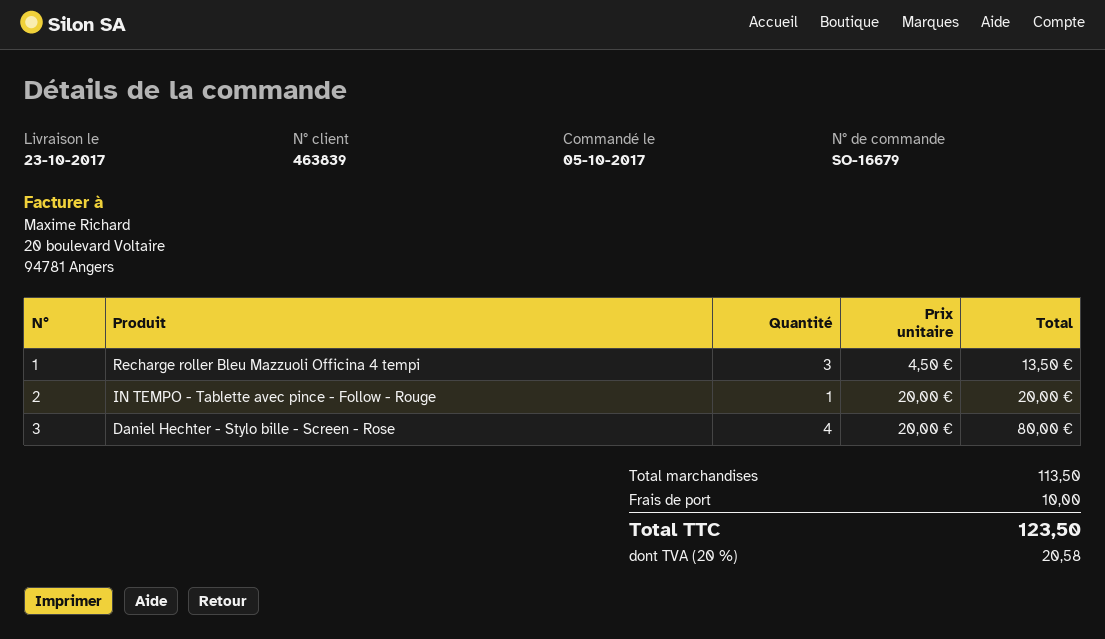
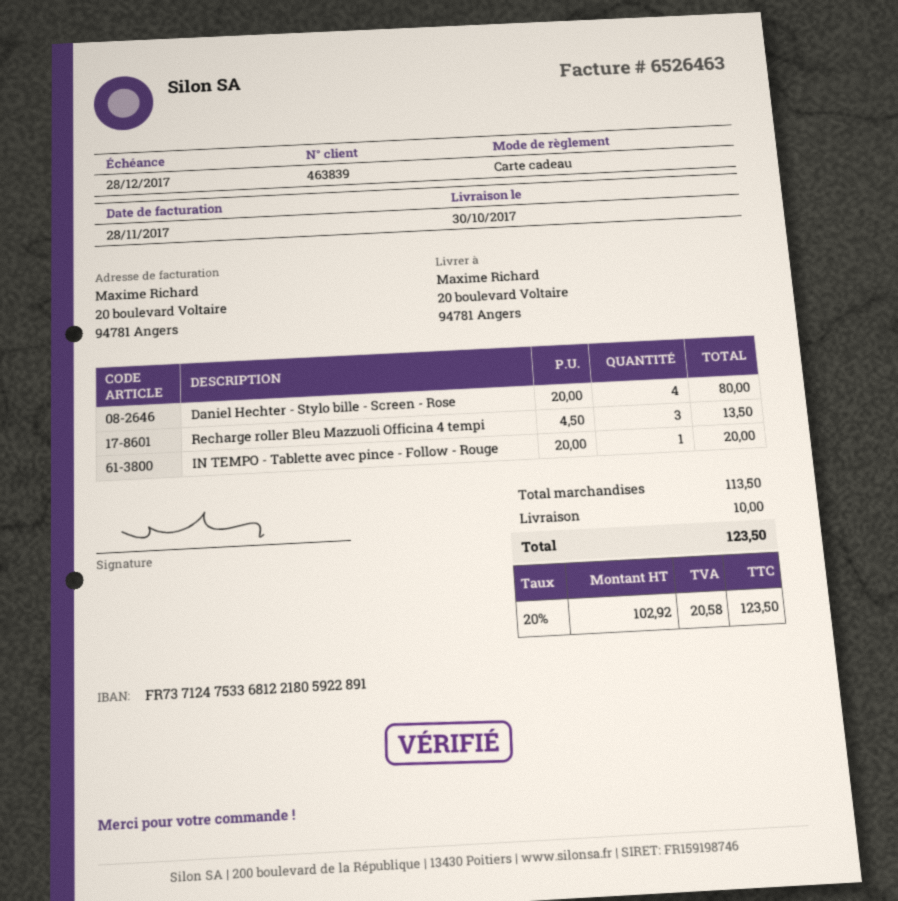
delivery date: 2017-10-23 -> 2017-10-30

